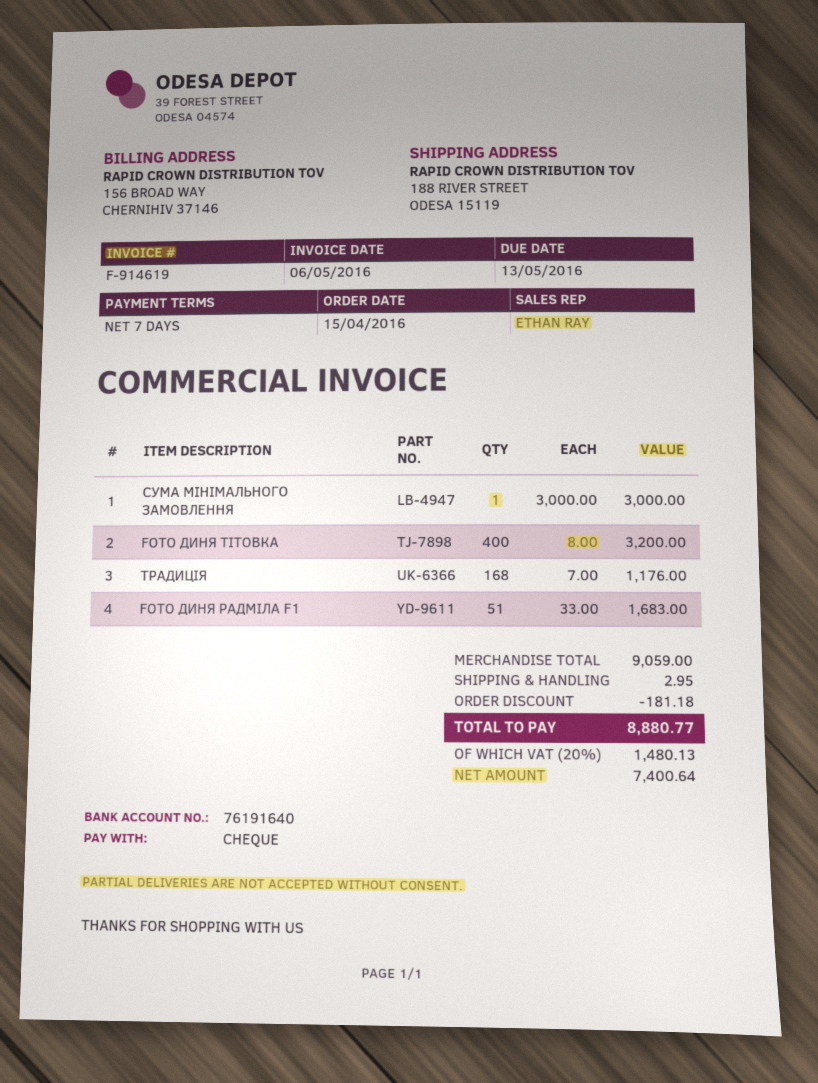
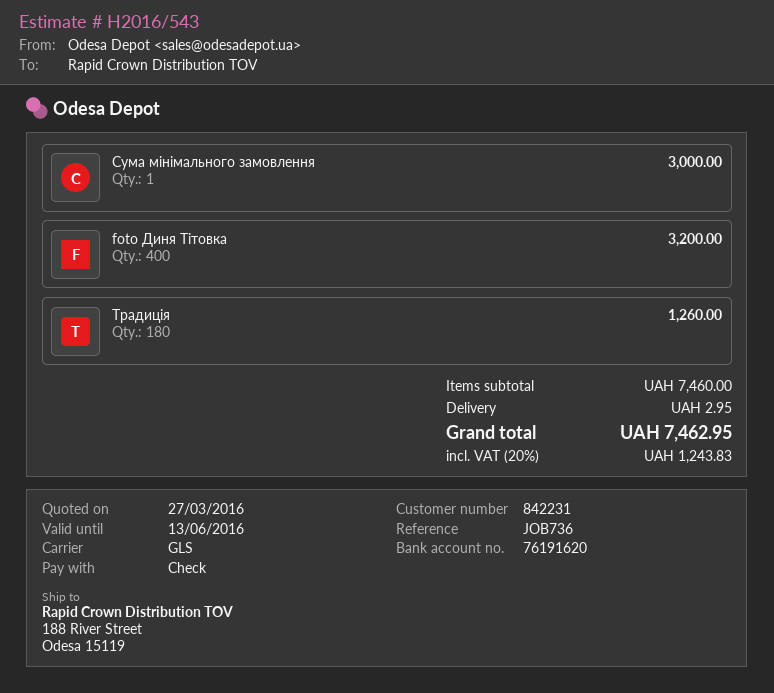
bank account: 76191640 -> 76191620
ТРАДИЦІЯ: 168 for 1176.00 -> 180 for 1260.00
FOTO ДИНЯ РАДМІЛА F1: 51 for 1683.00 -> none
subtotal: 9059.00 -> 7460.00
discount: 181.18 -> none
tax: 20% = 1480.13 -> 20% = 1243.83
total: 8880.77 -> 7462.95

